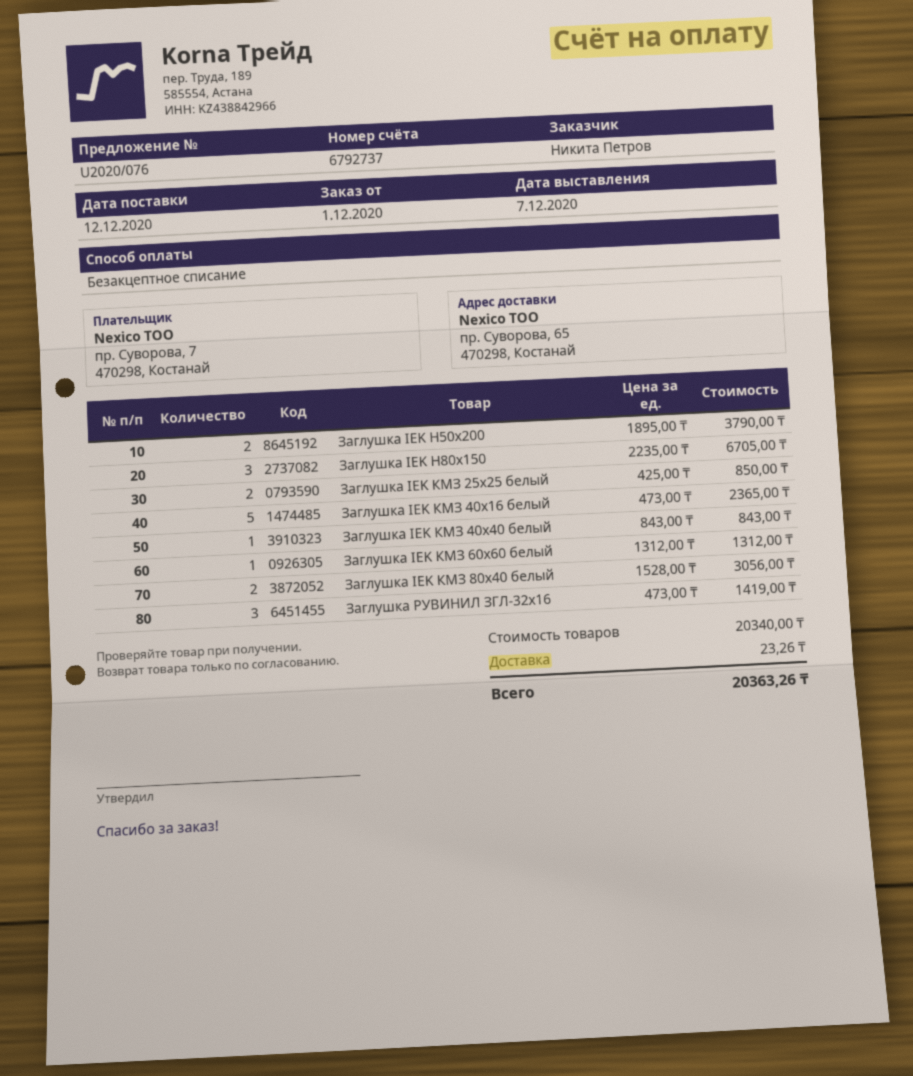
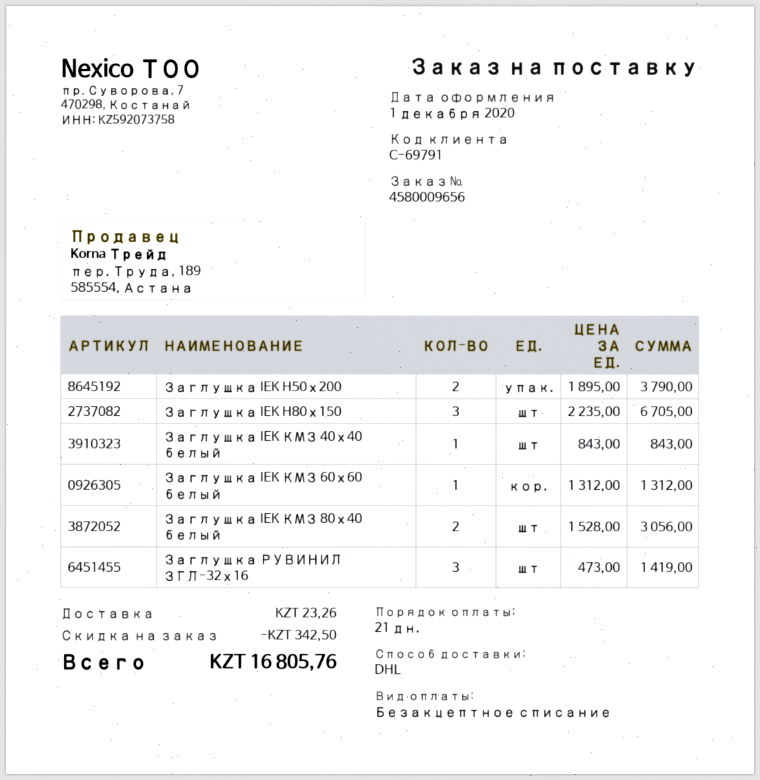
Заглушка IEK КМЗ 25х25 белый: 2 x 425.00 = 850.00 -> none
Заглушка IEK КМЗ 40х16 белый: 5 x 473.00 = 2365.00 -> none
discount: none -> 342.50
total: 20363.26 -> 16805.76

